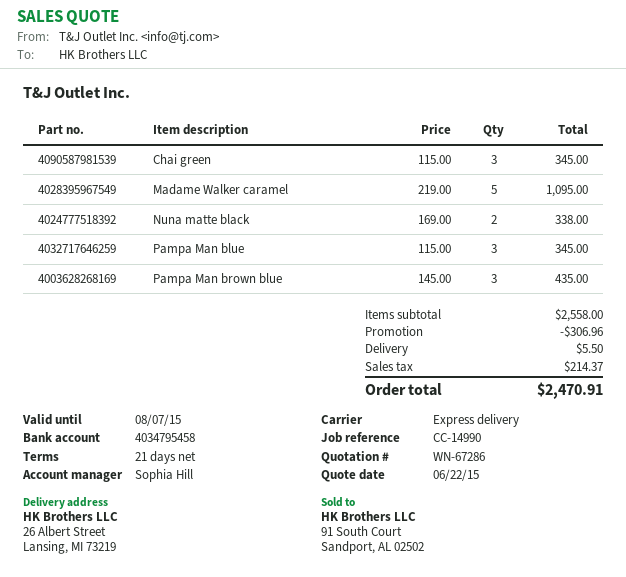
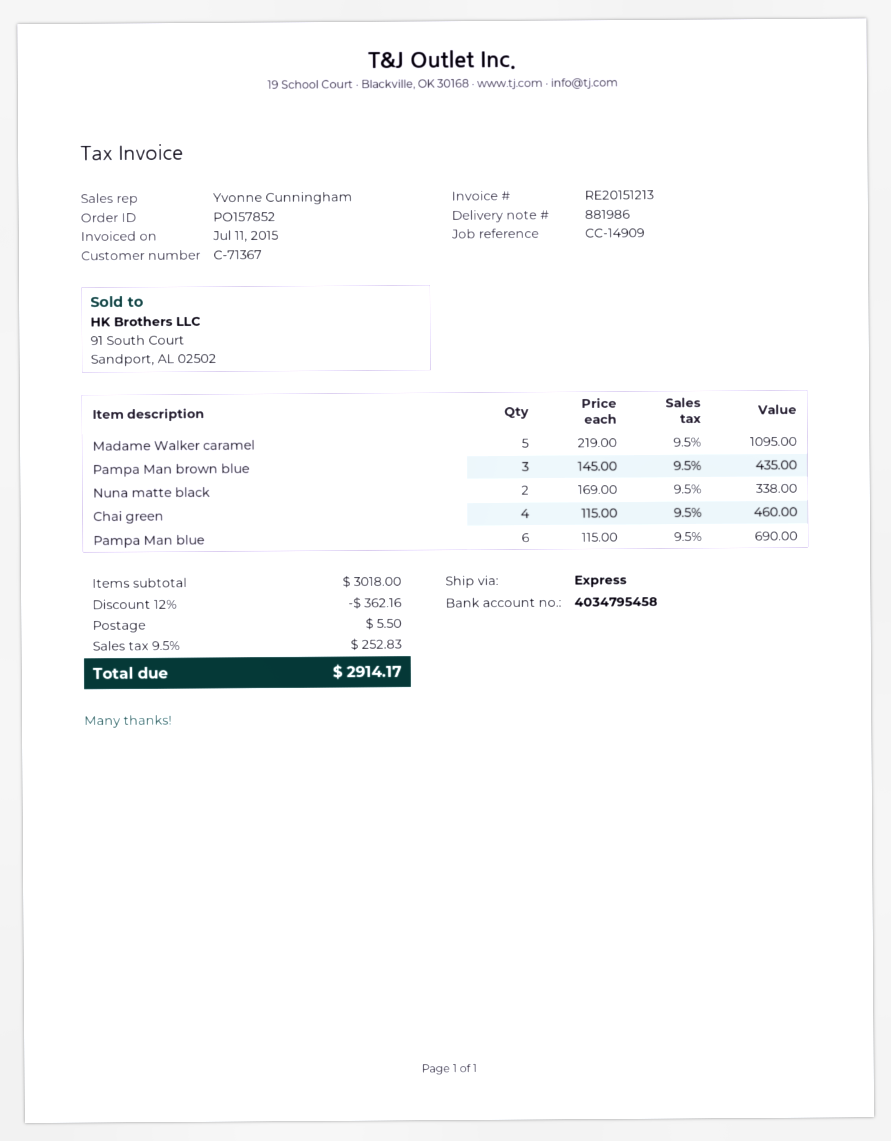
reference: CC-14990 -> CC-14909
sales rep: Sophia Hill -> Yvonne Cunningham
Chai green: 3 x 115.00 = 345.00 -> 4 x 115.00 = 460.00
Pampa Man blue: 3 x 115.00 = 345.00 -> 6 x 115.00 = 690.00
subtotal: 2558.00 -> 3018.00
discount: 306.96 -> 362.16
tax: 214.37 -> 252.83
total: 2470.91 -> 2914.17

